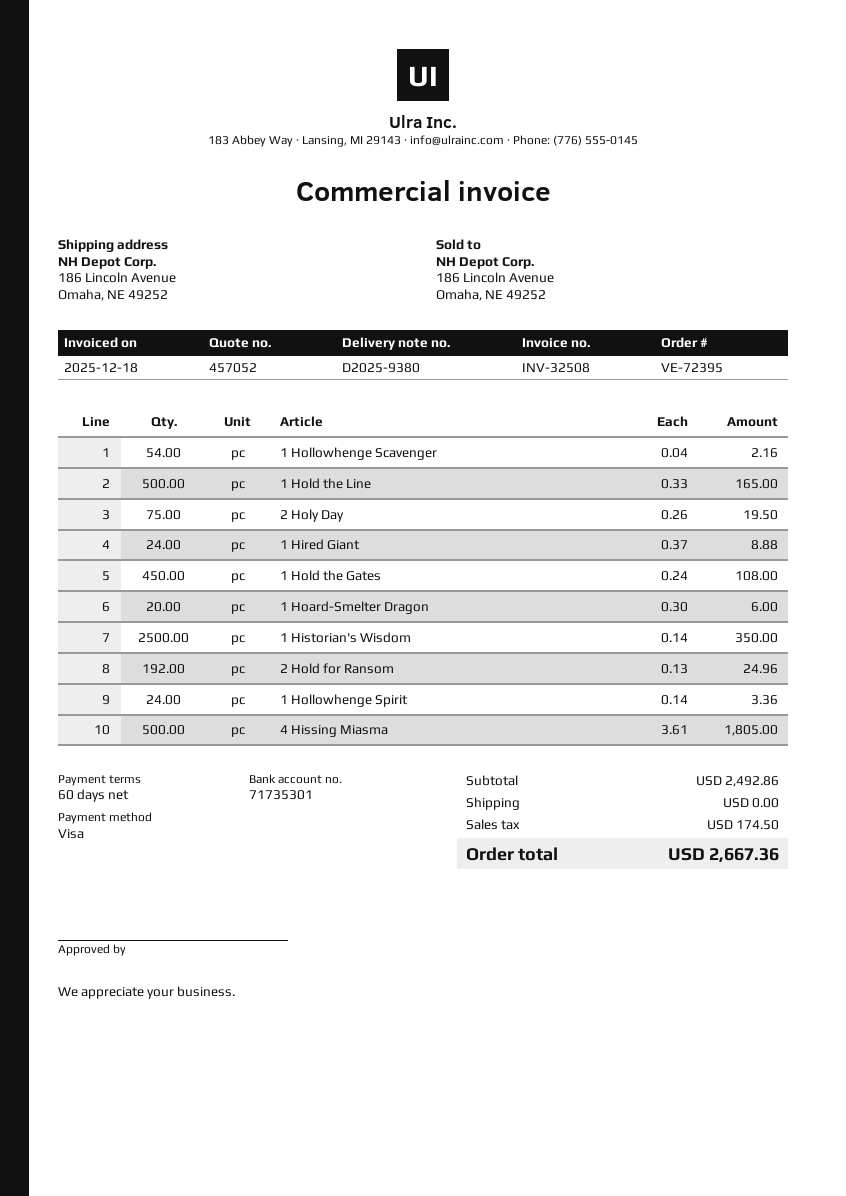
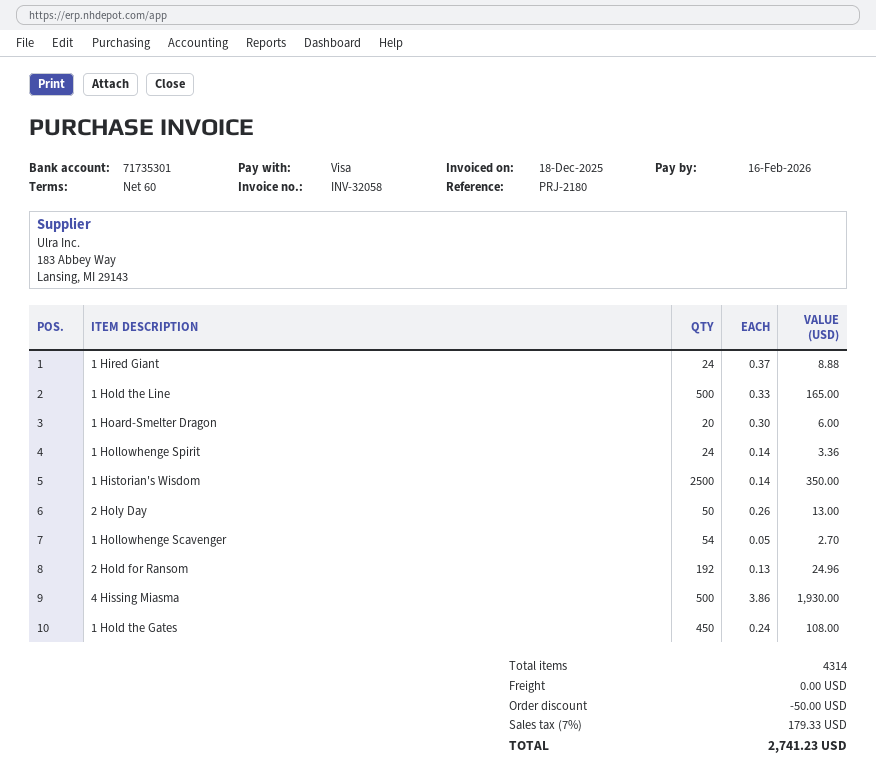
invoice number: INV-32508 -> INV-32058
1 Hollowhenge Scavenger: 54 x 0.04 = 2.16 -> 54 x 0.05 = 2.70
2 Holy Day: 75 x 0.26 = 19.50 -> 50 x 0.26 = 13.00
4 Hissing Miasma: 500 x 3.61 = 1805.00 -> 500 x 3.86 = 1930.00
discount: none -> 50.00
tax: 174.50 -> 179.33
total: 2667.36 -> 2741.23

